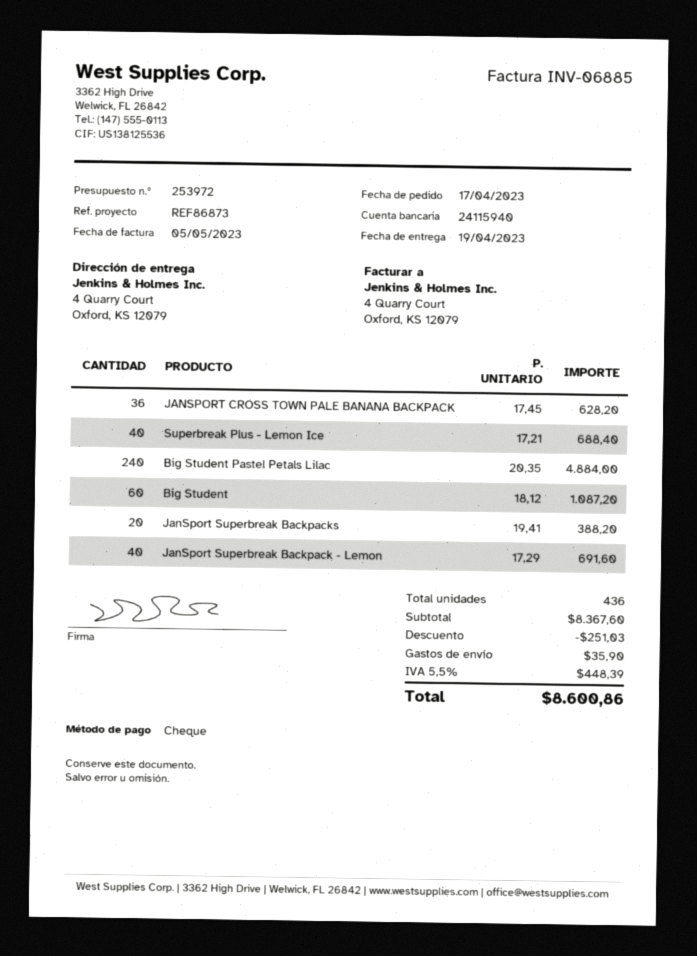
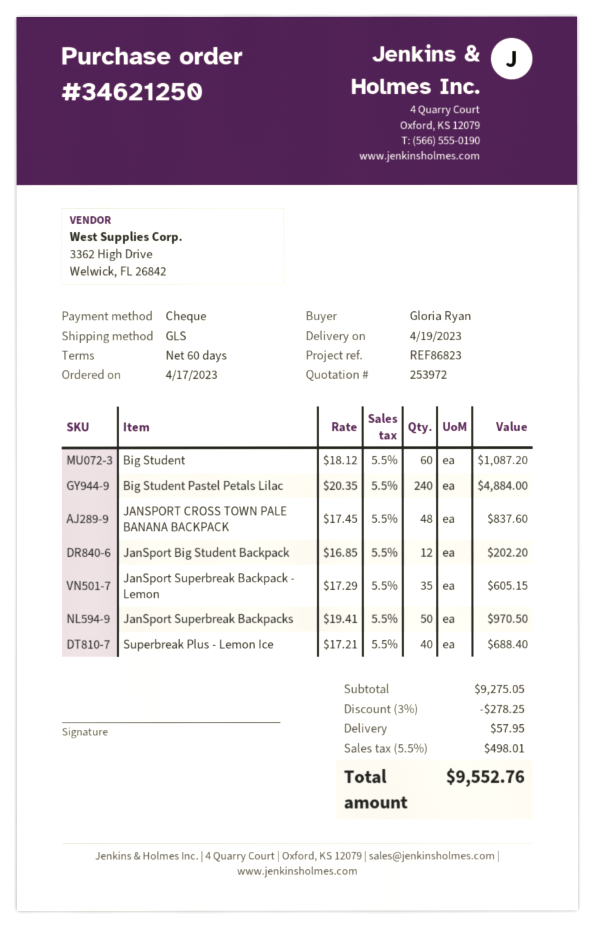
reference: REF86873 -> REF86823
JANSPORT CROSS TOWN PALE BANANA BACKPACK: 36 x 17.45 = 628.20 -> 48 x 17.45 = 837.60
JanSport Superbreak Backpacks: 20 x 19.41 = 388.20 -> 50 x 19.41 = 970.50
JanSport Superbreak Backpack - Lemon: 40 x 17.29 = 691.60 -> 35 x 17.29 = 605.15
JanSport Big Student Backpack: none -> 12 x 16.85 = 202.20
subtotal: 8367.60 -> 9275.05
discount: 251.03 -> 278.25
shipping: 35.90 -> 57.95
tax: 5.5% = 448.39 -> 5.5% = 498.01
total: 8600.86 -> 9552.76

